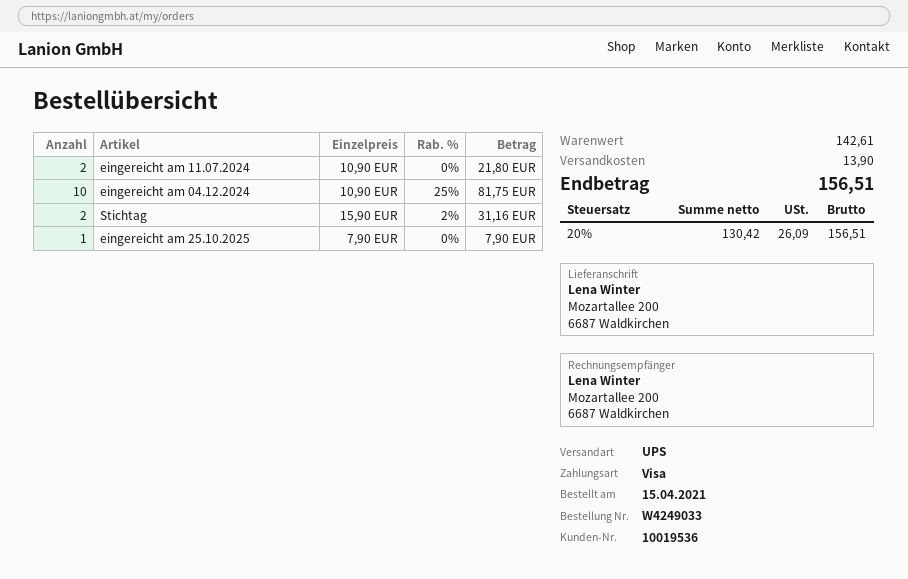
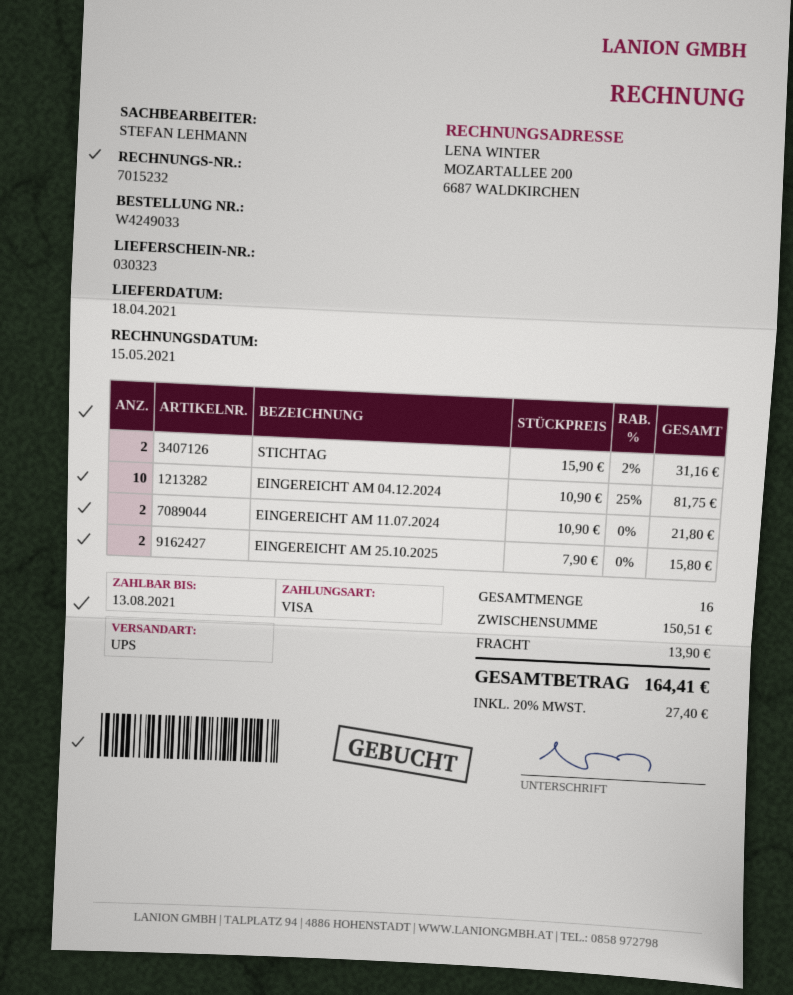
eingereicht am 25.10.2025: 1 x 7.90 = 7.90 -> 2 x 7.90 = 15.80
subtotal: 142.61 -> 150.51
tax: 20% = 26.09 -> 20% = 27.40
total: 156.51 -> 164.41

